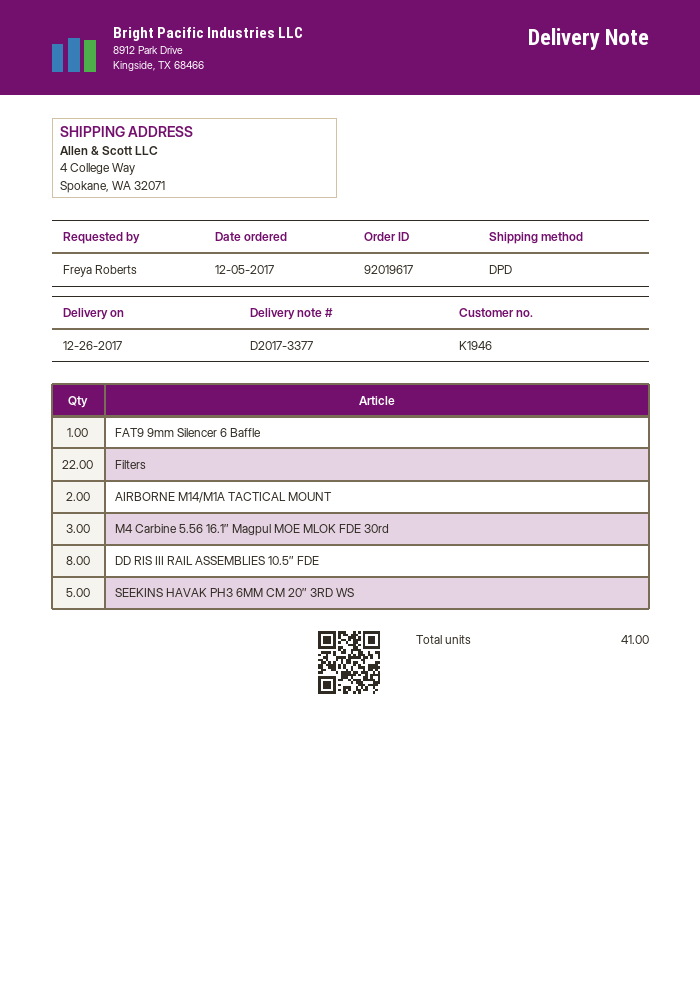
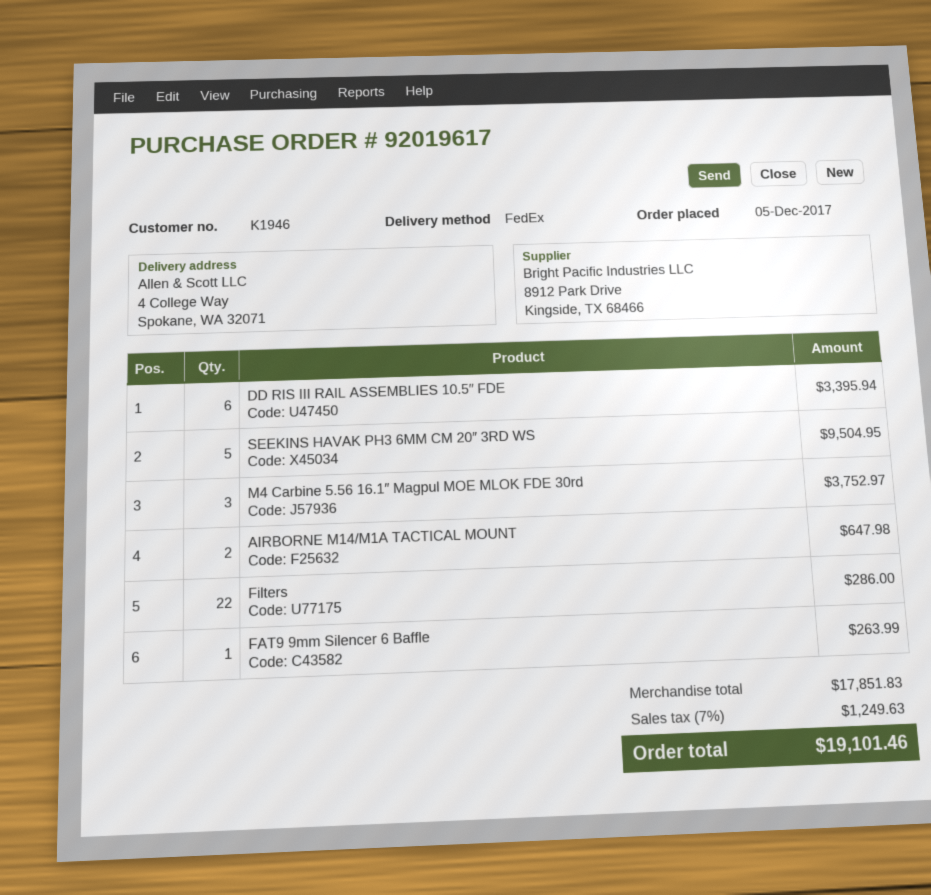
shipping method: DPD -> FedEx
DD RIS III RAIL ASSEMBLIES 10.5″ FDE: 8 -> 6

